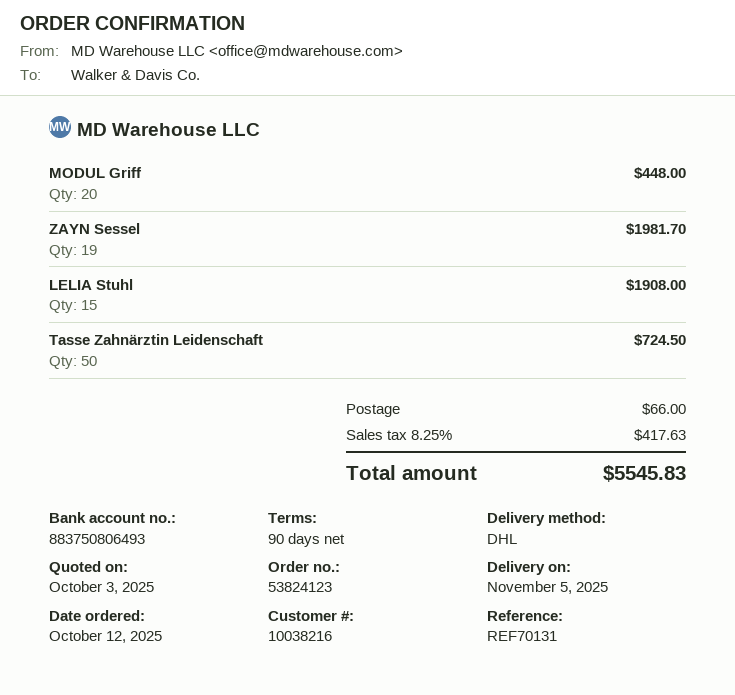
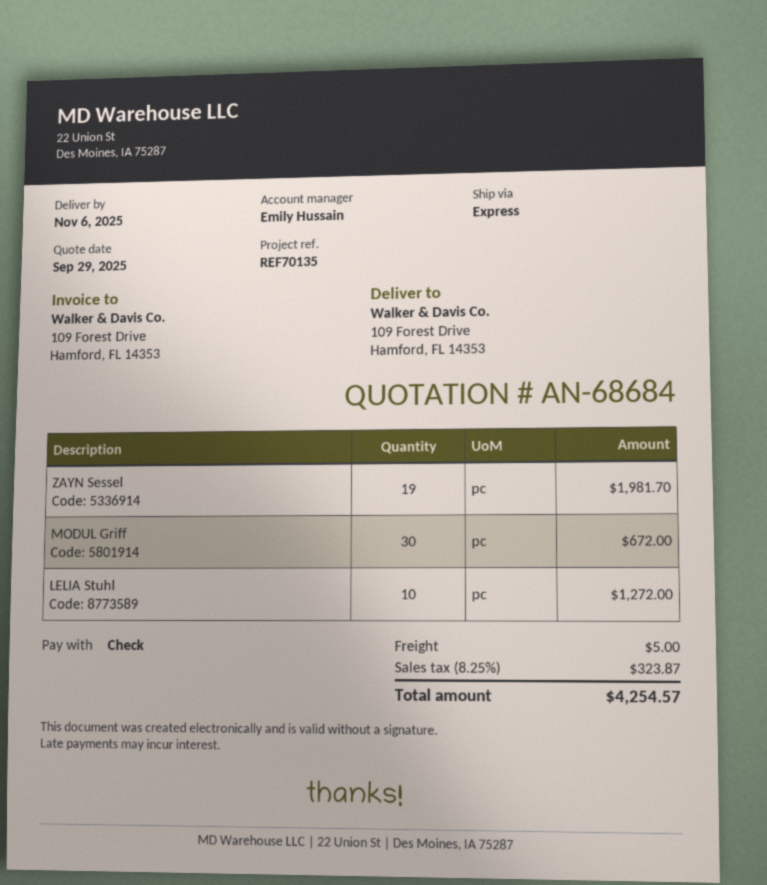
quote date: 2025-10-03 -> 2025-09-29
delivery date: 2025-11-05 -> 2025-11-06
reference: REF70131 -> REF70135
shipping method: DHL -> express
MODUL Griff: 20 for 448.00 -> 30 for 672.00
LELIA Stuhl: 15 for 1908.00 -> 10 for 1272.00
Tasse Zahnärztin Leidenschaft: 50 for 724.50 -> none
shipping: 66.00 -> 5.00
tax: 8.25% = 417.63 -> 8.25% = 323.87
total: 5545.83 -> 4254.57

